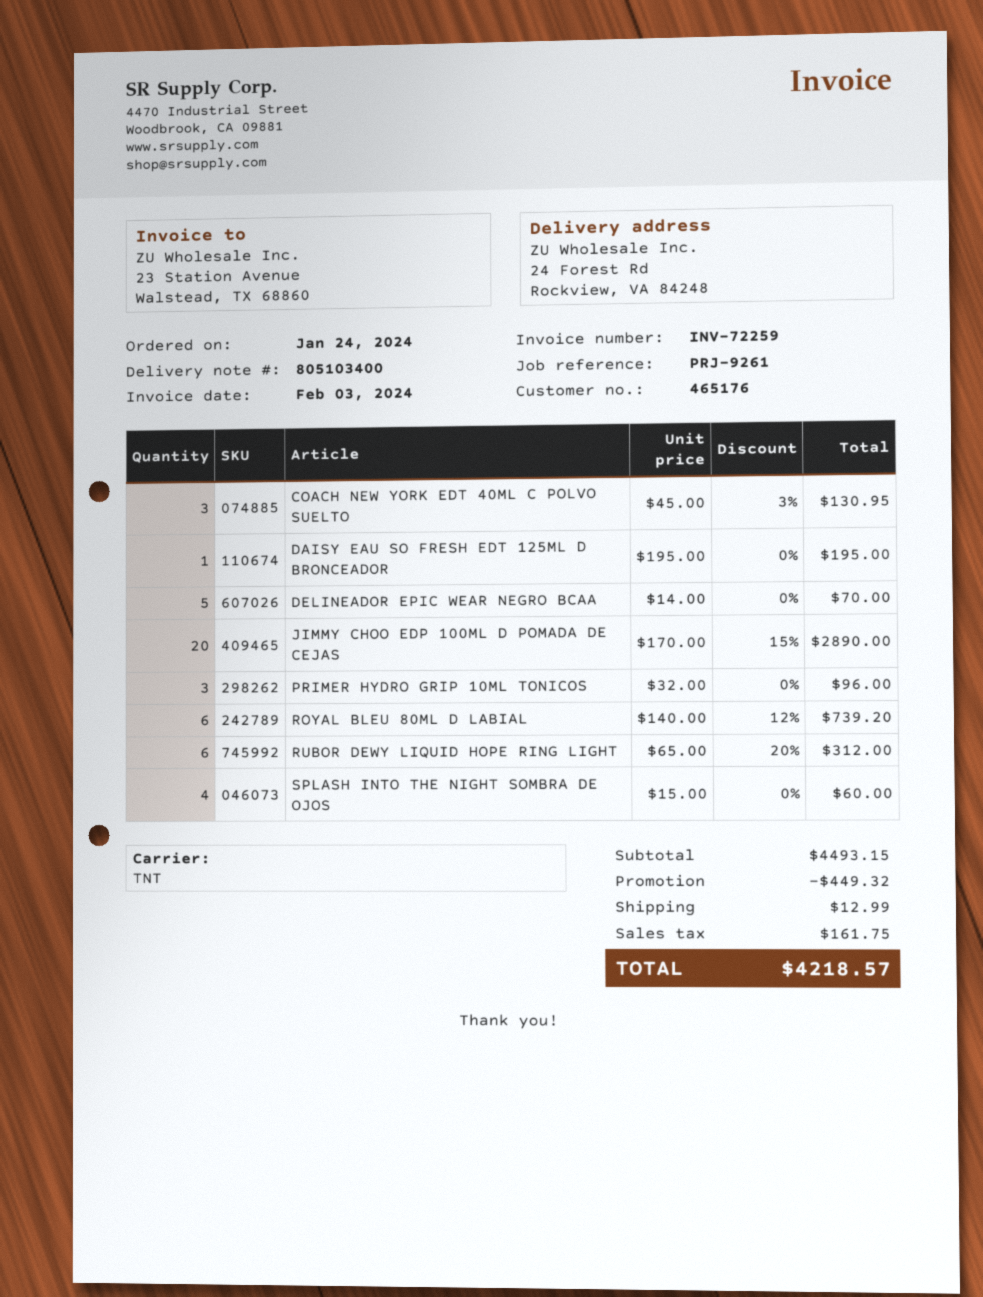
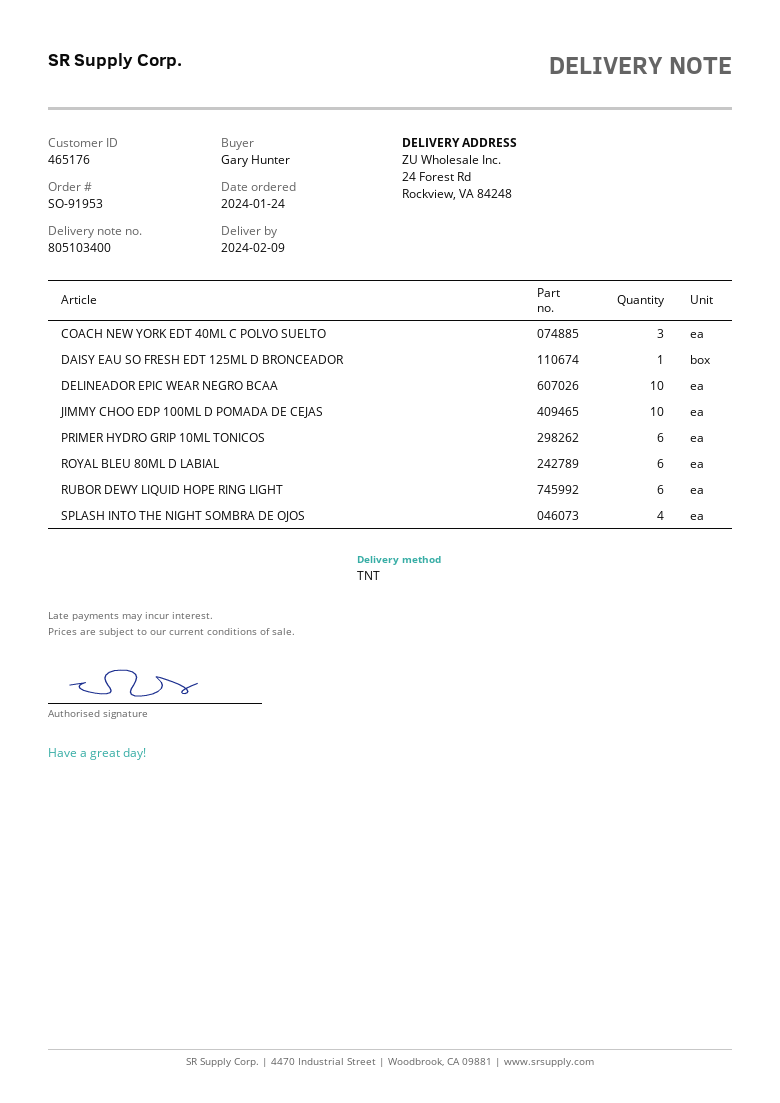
DELINEADOR EPIC WEAR NEGRO BCAA: 5 -> 10
JIMMY CHOO EDP 100ML D POMADA DE CEJAS: 20 -> 10
PRIMER HYDRO GRIP 10ML TONICOS: 3 -> 6

